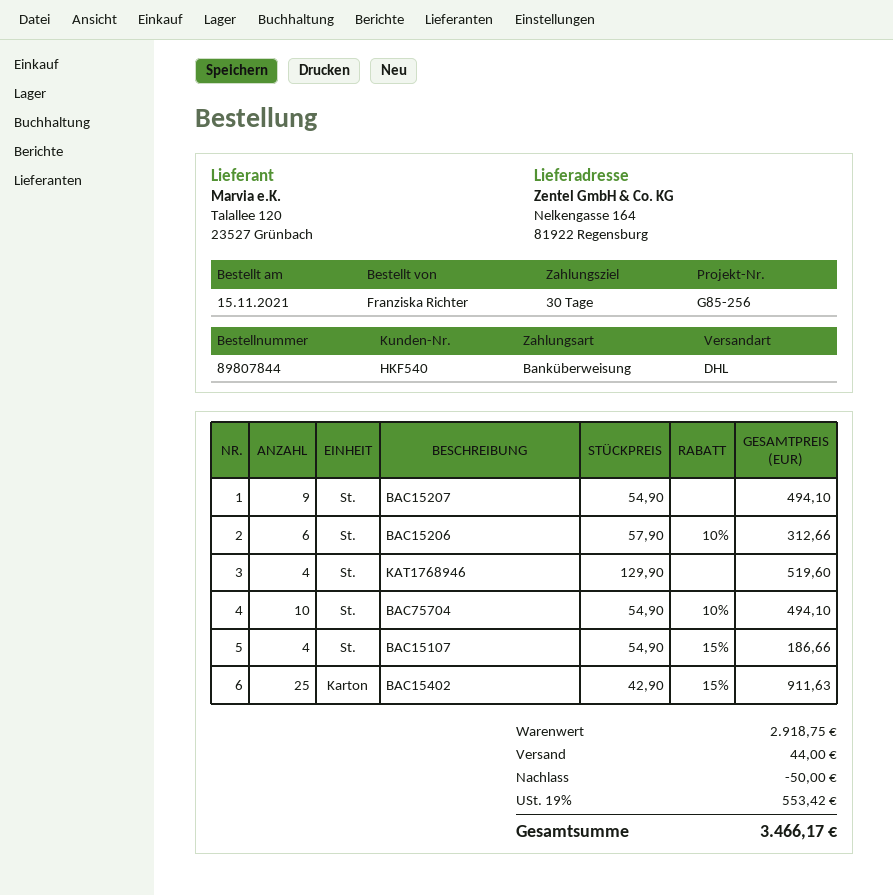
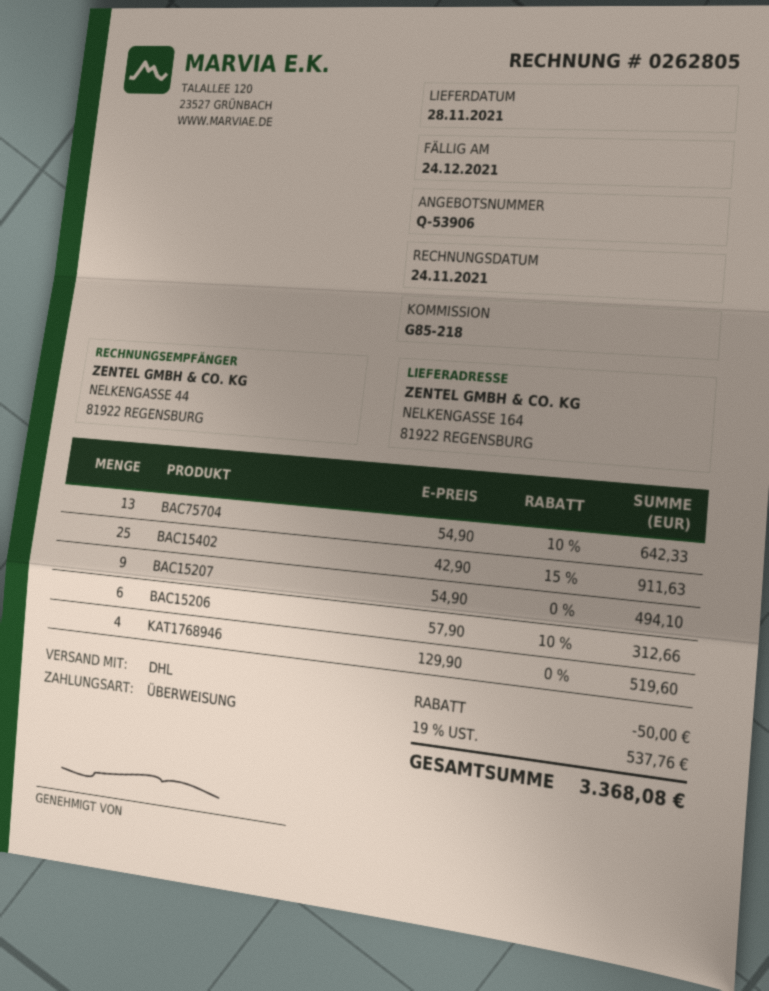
reference: G85-256 -> G85-218
BAC75704: 10 x 54.90 - 10% = 494.10 -> 13 x 54.90 - 10% = 642.33
BAC15107: 4 x 54.90 - 15% = 186.66 -> none
shipping: 44.00 -> none
tax: 19% = 553.42 -> 19% = 537.76
total: 3466.17 -> 3368.08

